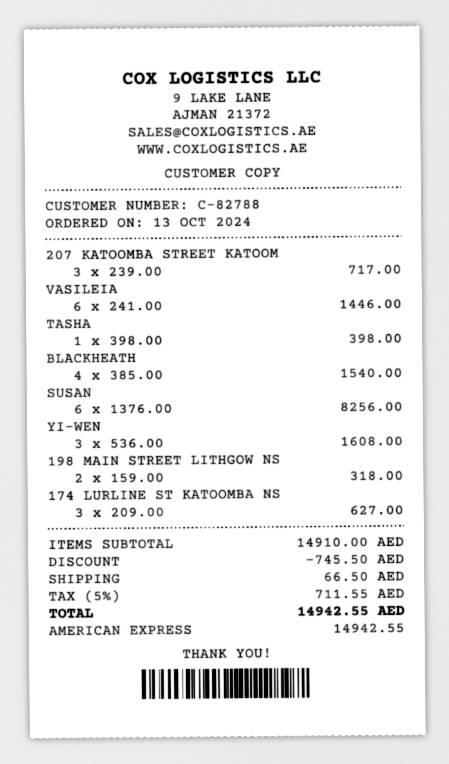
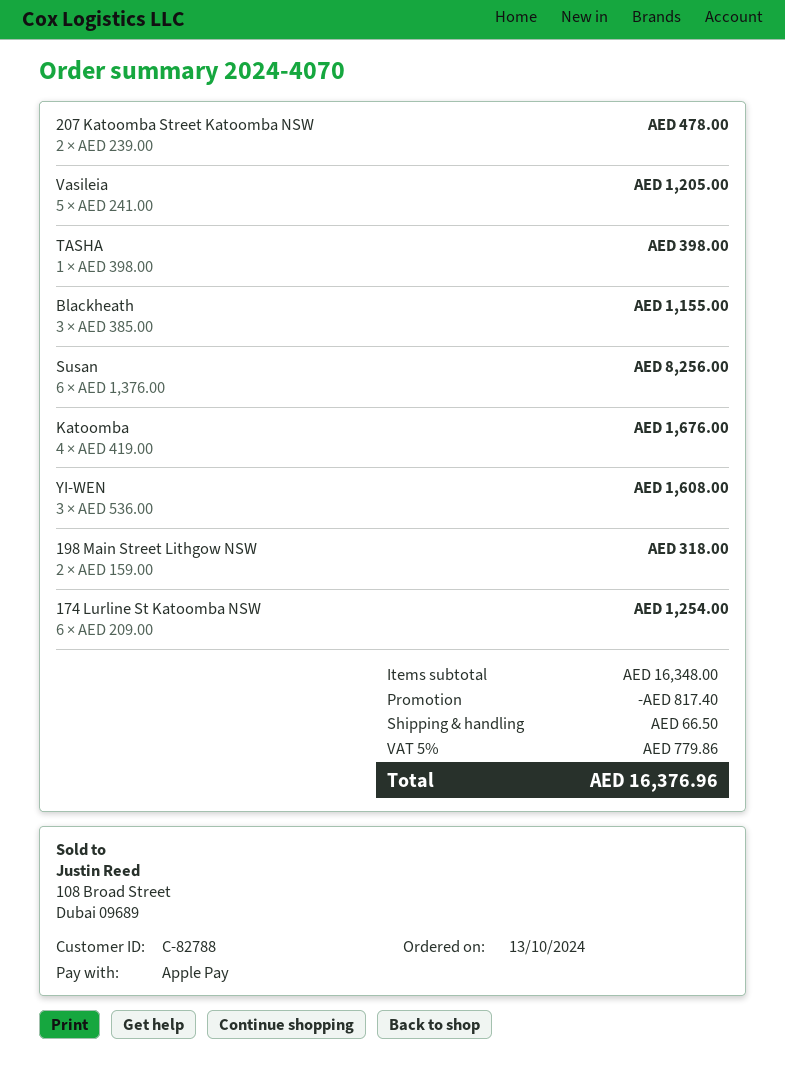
payment method: American Express -> Apple Pay
207 KATOOMBA STREET KATOOM: 3 x 239.00 = 717.00 -> 2 x 239.00 = 478.00
VASILEIA: 6 x 241.00 = 1446.00 -> 5 x 241.00 = 1205.00
BLACKHEATH: 4 x 385.00 = 1540.00 -> 3 x 385.00 = 1155.00
174 LURLINE ST KATOOMBA NS: 3 x 209.00 = 627.00 -> 6 x 209.00 = 1254.00
Katoomba: none -> 4 x 419.00 = 1676.00
subtotal: 14910.00 -> 16348.00
discount: 745.50 -> 817.40
tax: 5% = 711.55 -> 5% = 779.86
total: 14942.55 -> 16376.96

